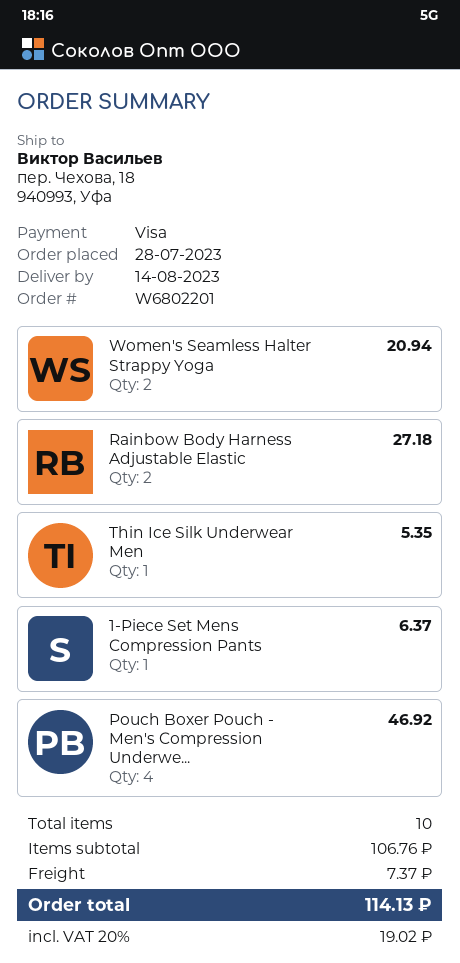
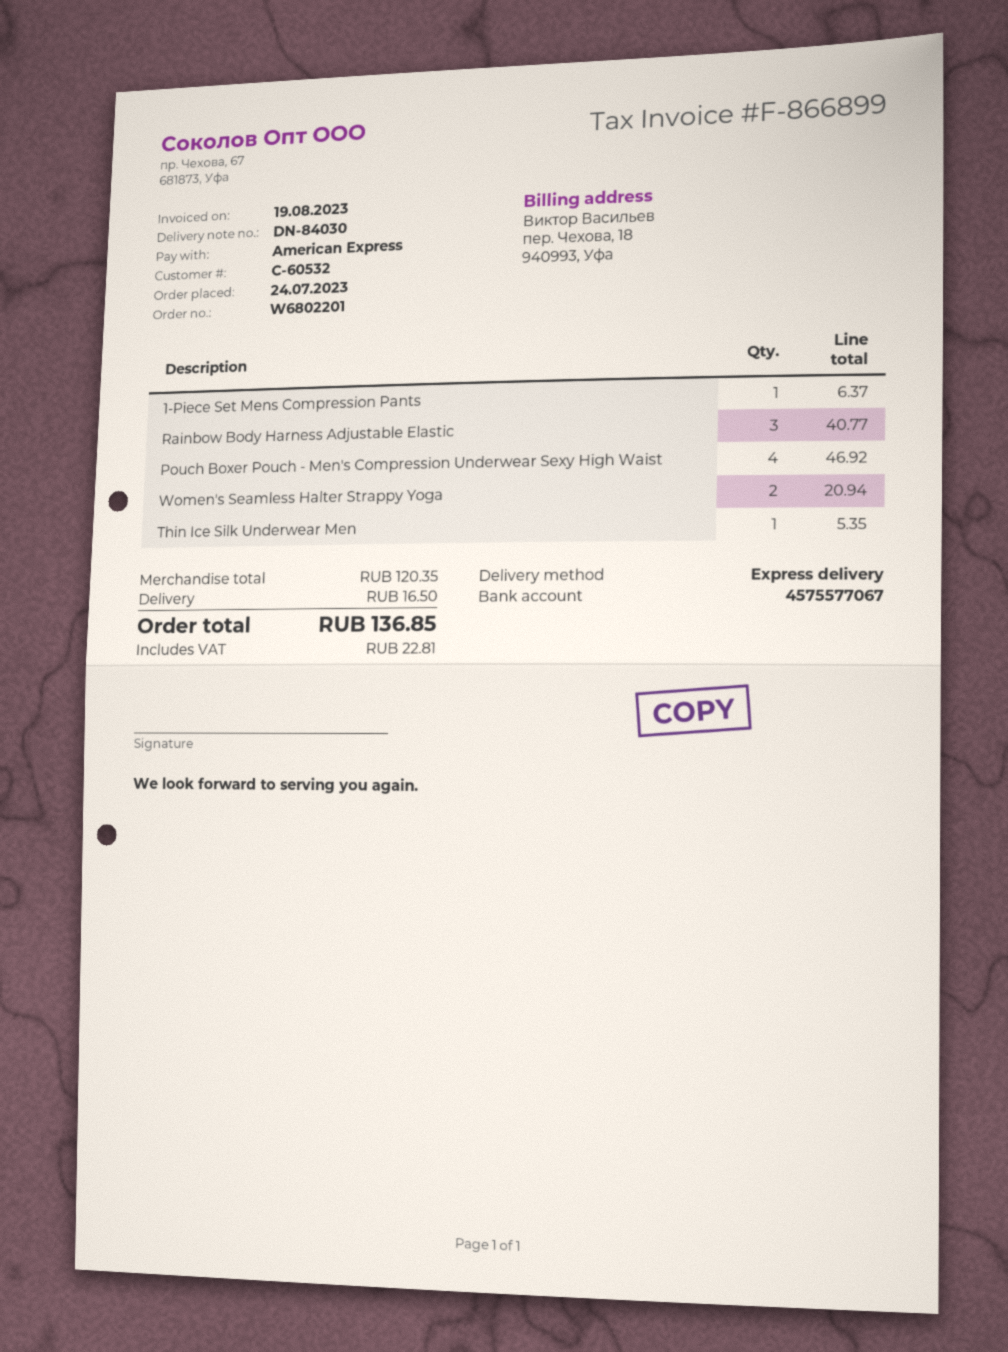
order date: 2023-07-28 -> 2023-07-24
payment method: Visa -> American Express
Rainbow Body Harness Adjustable Elastic: 2 for 27.18 -> 3 for 40.77
subtotal: 106.76 -> 120.35
shipping: 7.37 -> 16.50
tax: 19.02 -> 22.81
total: 114.13 -> 136.85

